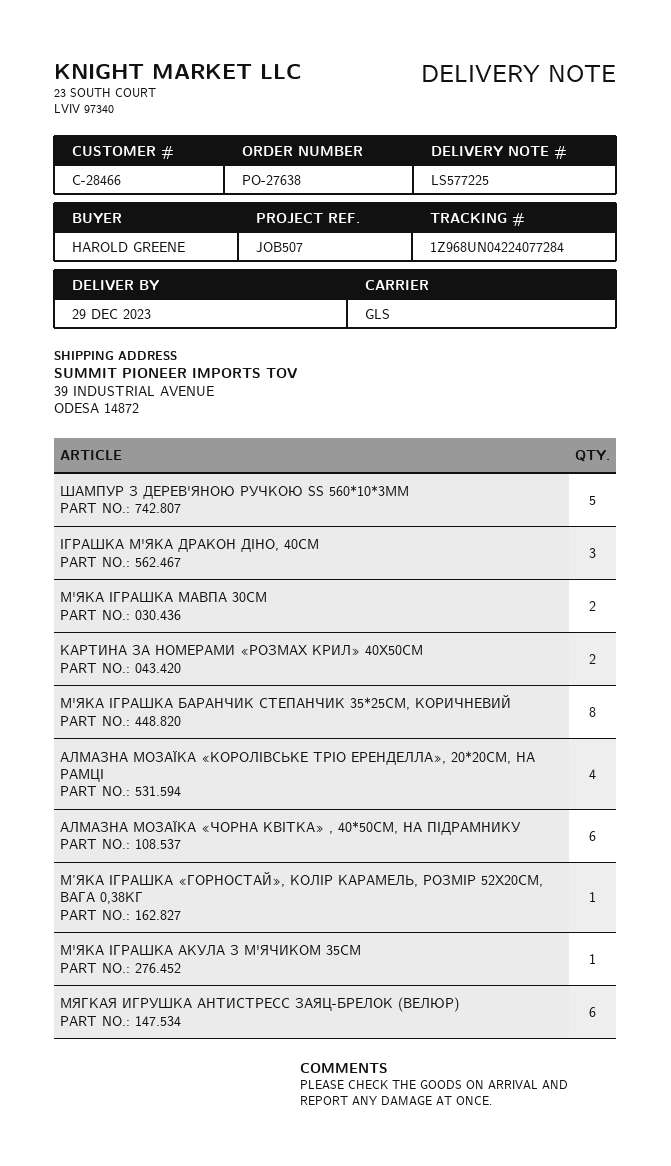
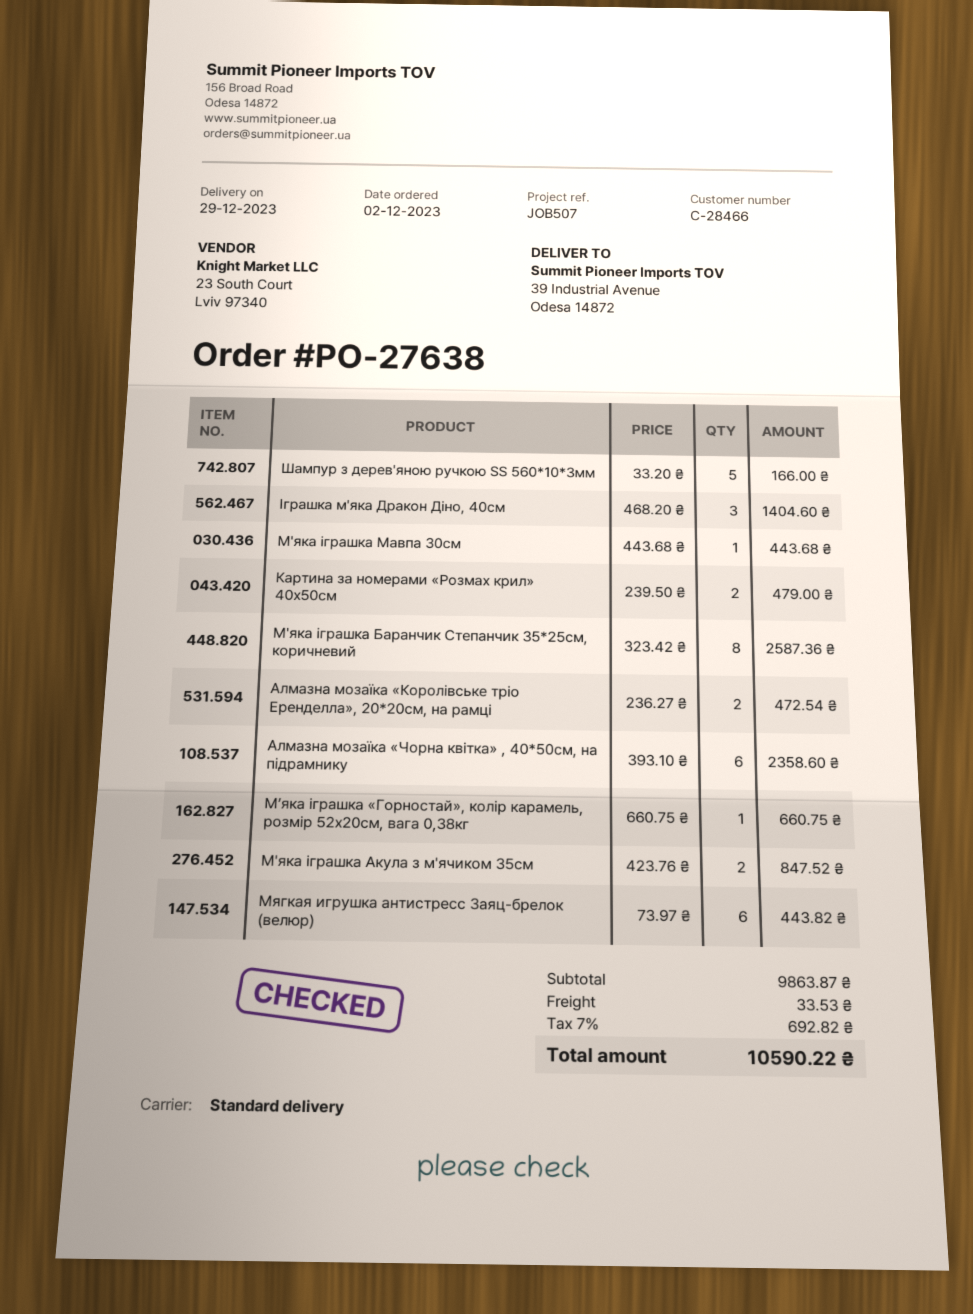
shipping method: GLS -> standard
М'ЯКА ІГРАШКА МАВПА 30СМ: 2 -> 1
АЛМАЗНА МОЗАЇКА «КОРОЛІВСЬКЕ ТРІО ЕРЕНДЕЛЛА», 20*20СМ, НА РАМЦІ: 4 -> 2
М'ЯКА ІГРАШКА АКУЛА З М'ЯЧИКОМ 35СМ: 1 -> 2

